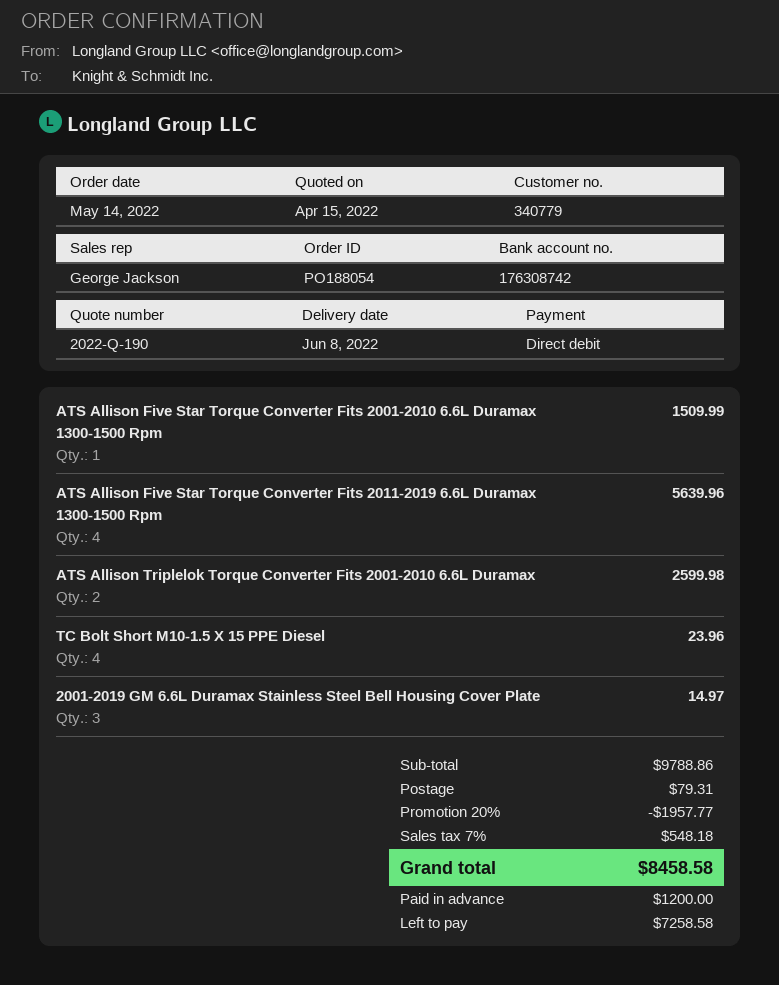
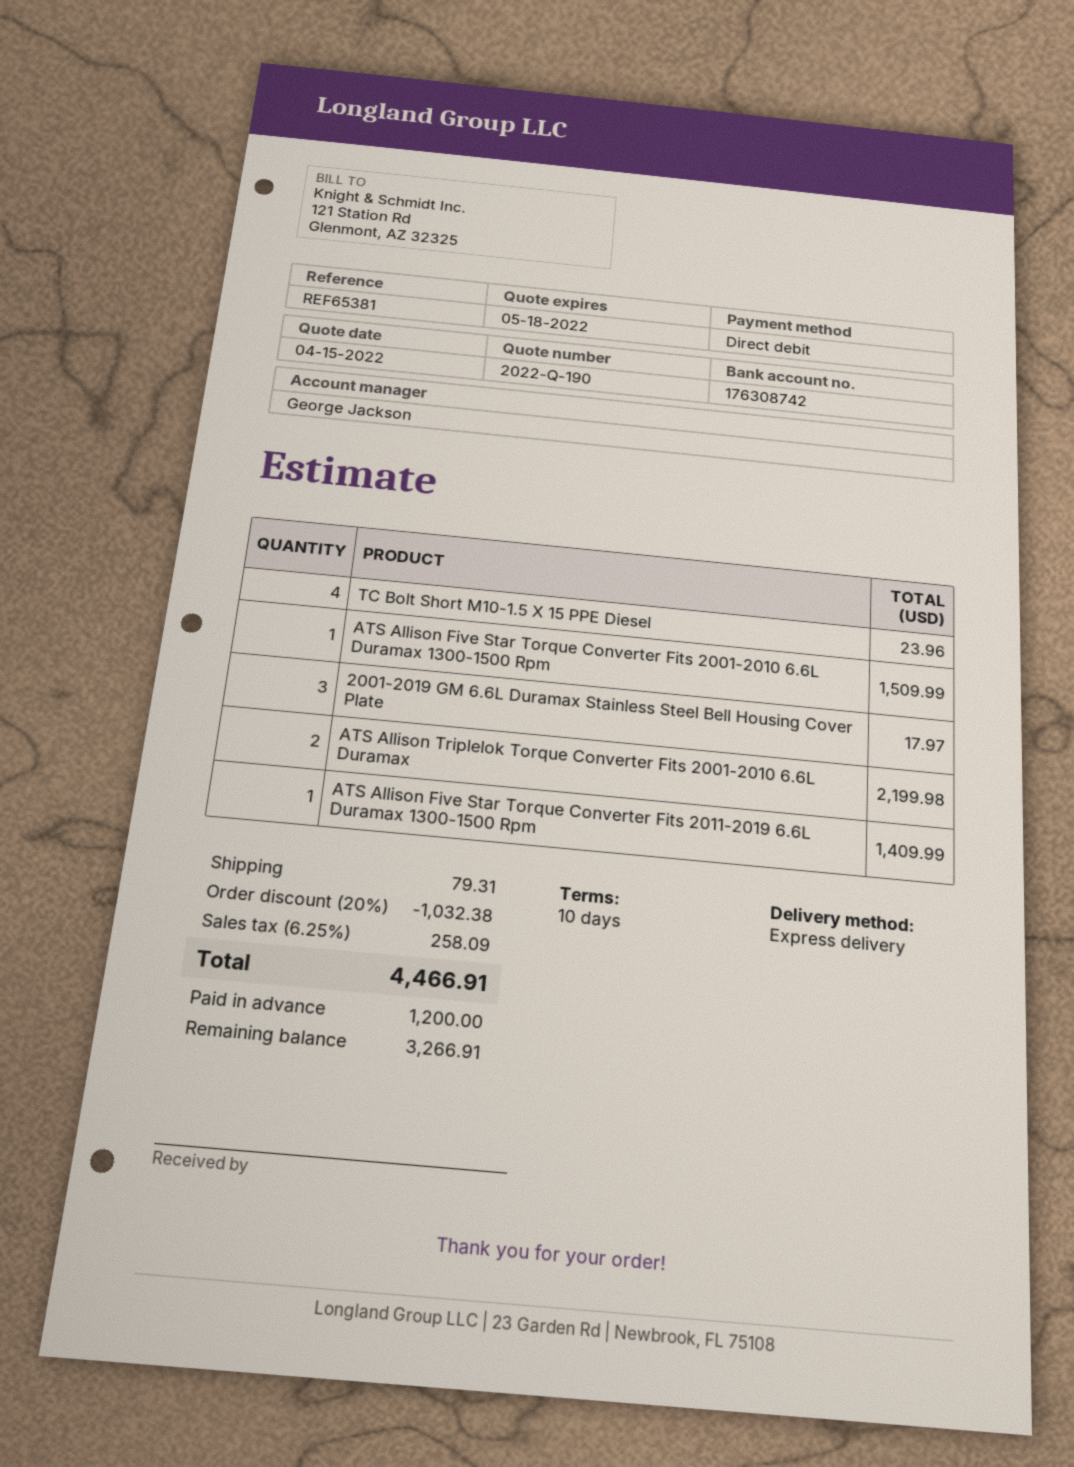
ATS Allison Five Star Torque Converter Fits 2011-2019 6.6L Duramax 1300-1500 Rpm: 4 for 5639.96 -> 1 for 1409.99
ATS Allison Triplelok Torque Converter Fits 2001-2010 6.6L Duramax: 2 for 2599.98 -> 2 for 2199.98
2001-2019 GM 6.6L Duramax Stainless Steel Bell Housing Cover Plate: 3 for 14.97 -> 3 for 17.97
discount: 20% = 1957.77 -> 20% = 1032.38
tax: 7% = 548.18 -> 6.25% = 258.09
total: 8458.58 -> 4466.91
balance: 7258.58 -> 3266.91

